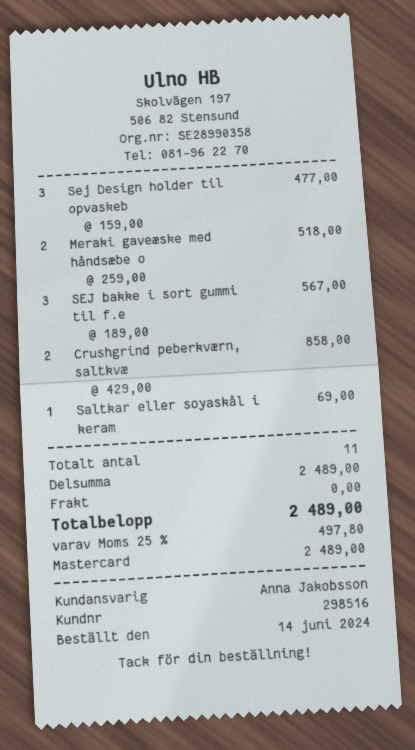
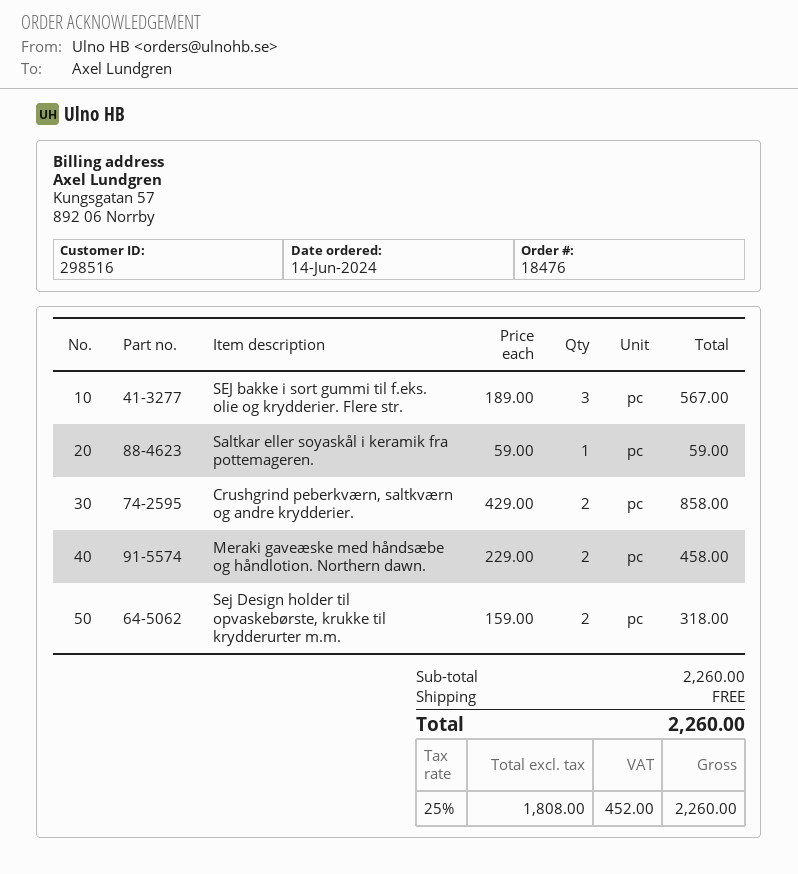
Sej Design holder til opvaskeb: 3 x 159.00 = 477.00 -> 2 x 159.00 = 318.00
Meraki gaveæske med håndsæbe o: 2 x 259.00 = 518.00 -> 2 x 229.00 = 458.00
Saltkar eller soyaskål i keram: 1 x 69.00 = 69.00 -> 1 x 59.00 = 59.00
subtotal: 2489.00 -> 2260.00
tax: 25% = 497.80 -> 25% = 452.00
total: 2489.00 -> 2260.00

